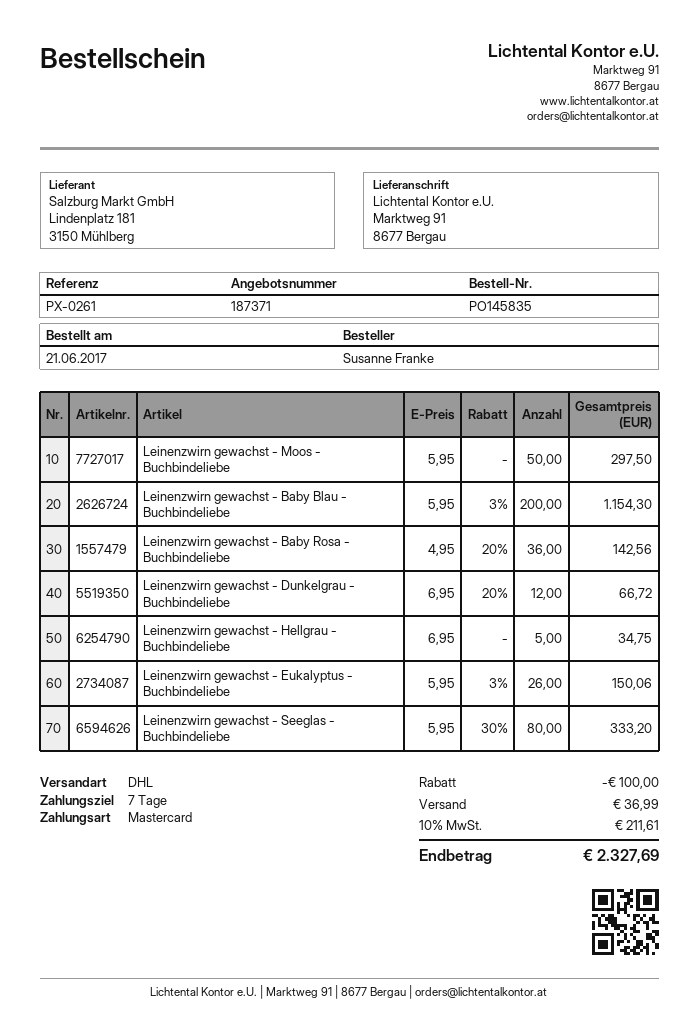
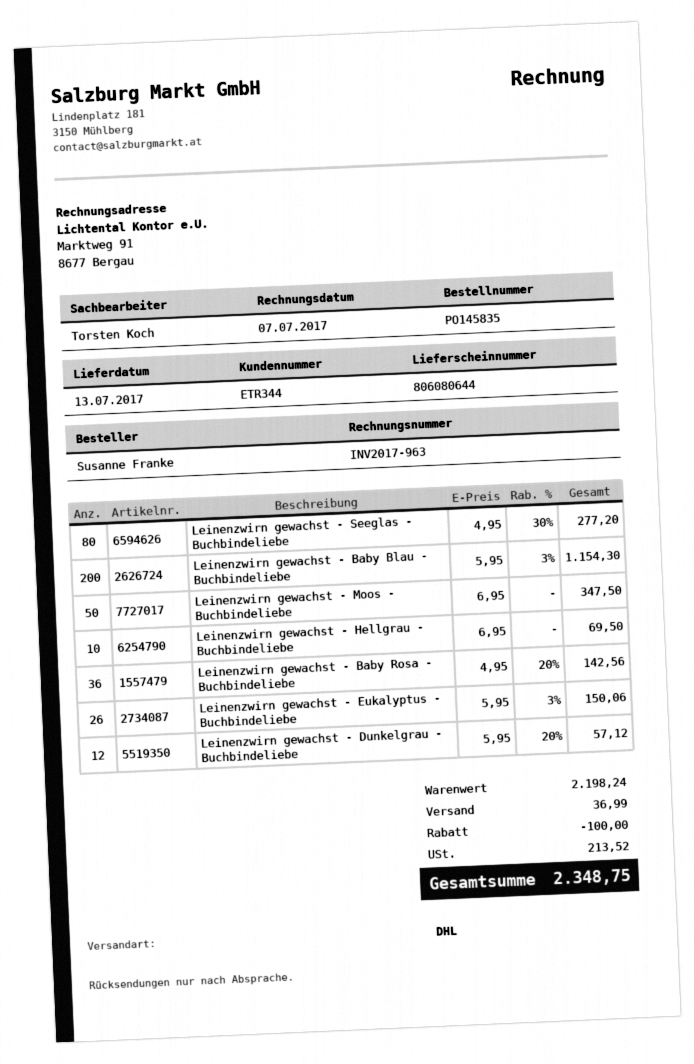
Leinenzwirn gewachst - Moos - Buchbindeliebe: 50 x 5.95 = 297.50 -> 50 x 6.95 = 347.50
Leinenzwirn gewachst - Dunkelgrau - Buchbindeliebe: 12 x 6.95 - 20% = 66.72 -> 12 x 5.95 - 20% = 57.12
Leinenzwirn gewachst - Hellgrau - Buchbindeliebe: 5 x 6.95 = 34.75 -> 10 x 6.95 = 69.50
Leinenzwirn gewachst - Seeglas - Buchbindeliebe: 80 x 5.95 - 30% = 333.20 -> 80 x 4.95 - 30% = 277.20
tax: 211.61 -> 213.52
total: 2327.69 -> 2348.75

